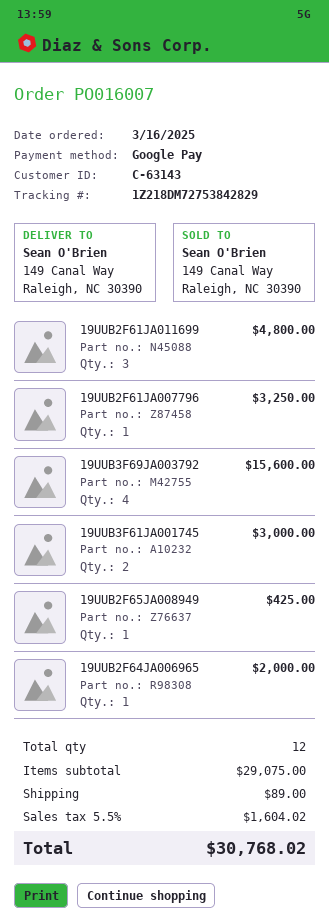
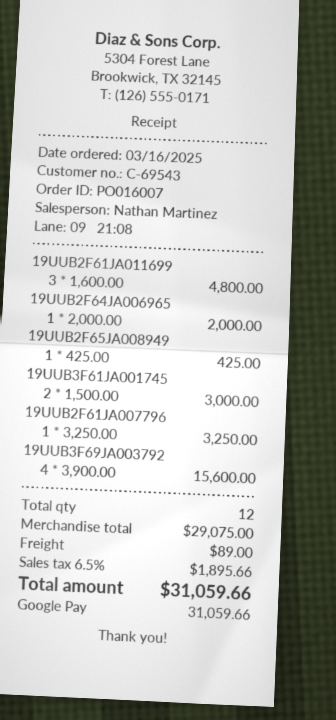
customer number: C-63143 -> C-69543
tax: 5.5% = 1604.02 -> 6.5% = 1895.66
total: 30768.02 -> 31059.66

